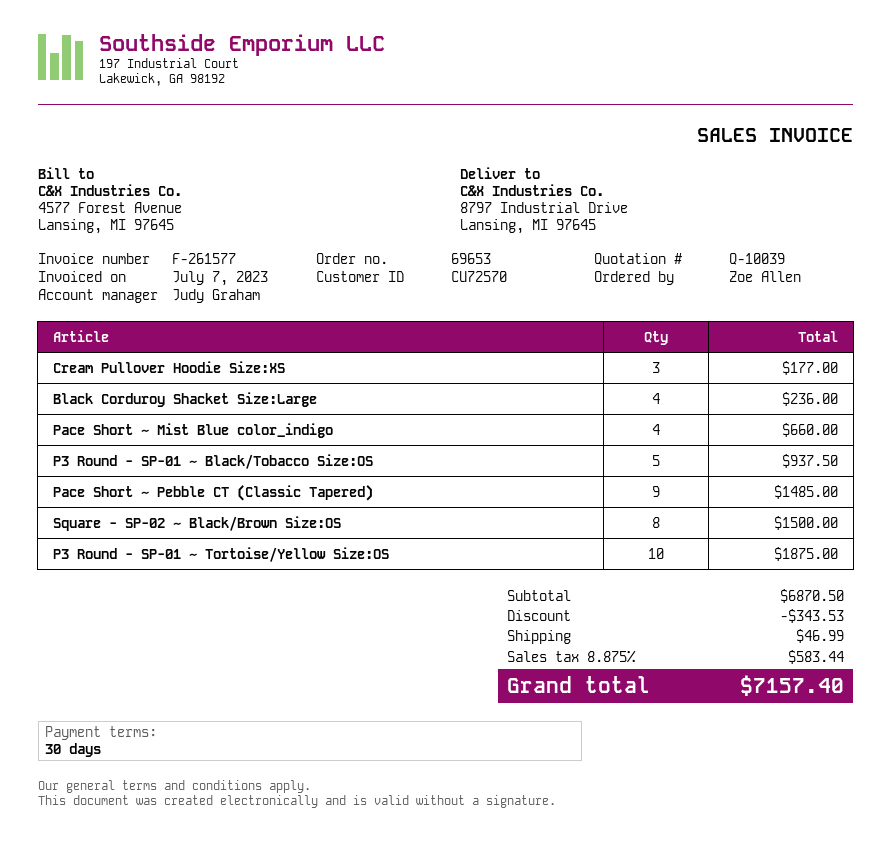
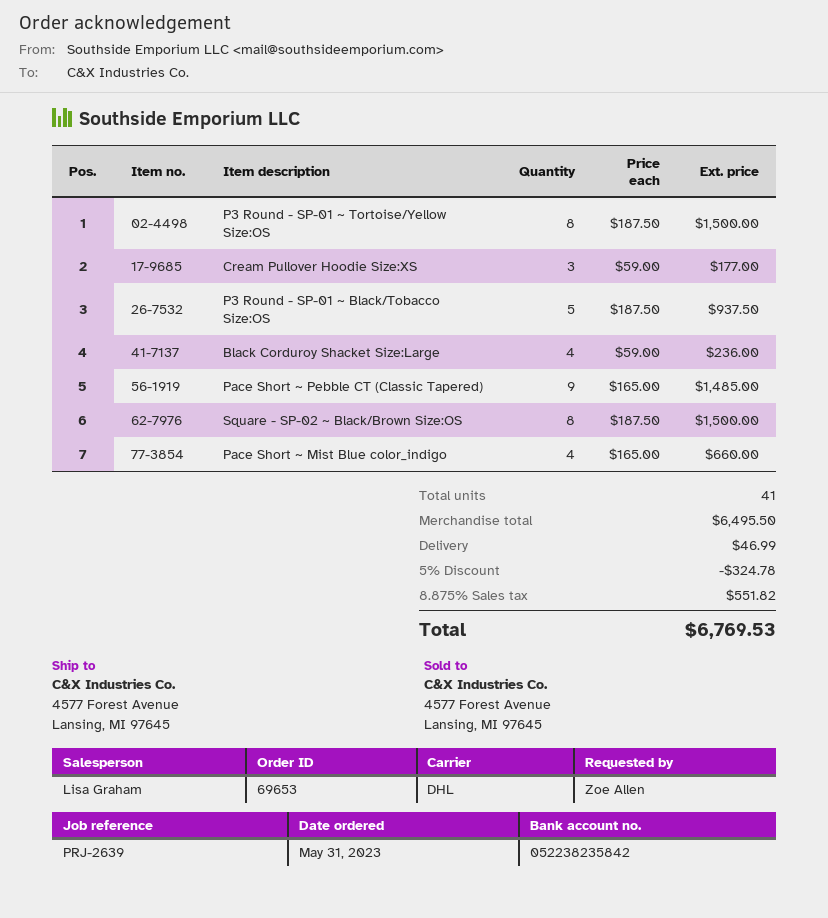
sales rep: Judy Graham -> Lisa Graham
ship to: 8797 Industrial Drive, Lansing, MI 97645 -> 4577 Forest Avenue, Lansing, MI 97645
P3 Round - SP-01 ~ Tortoise/Yellow Size:OS: 10 for 1875.00 -> 8 for 1500.00
subtotal: 6870.50 -> 6495.50
discount: 343.53 -> 324.78
tax: 8.875% = 583.44 -> 8.875% = 551.82
total: 7157.40 -> 6769.53

